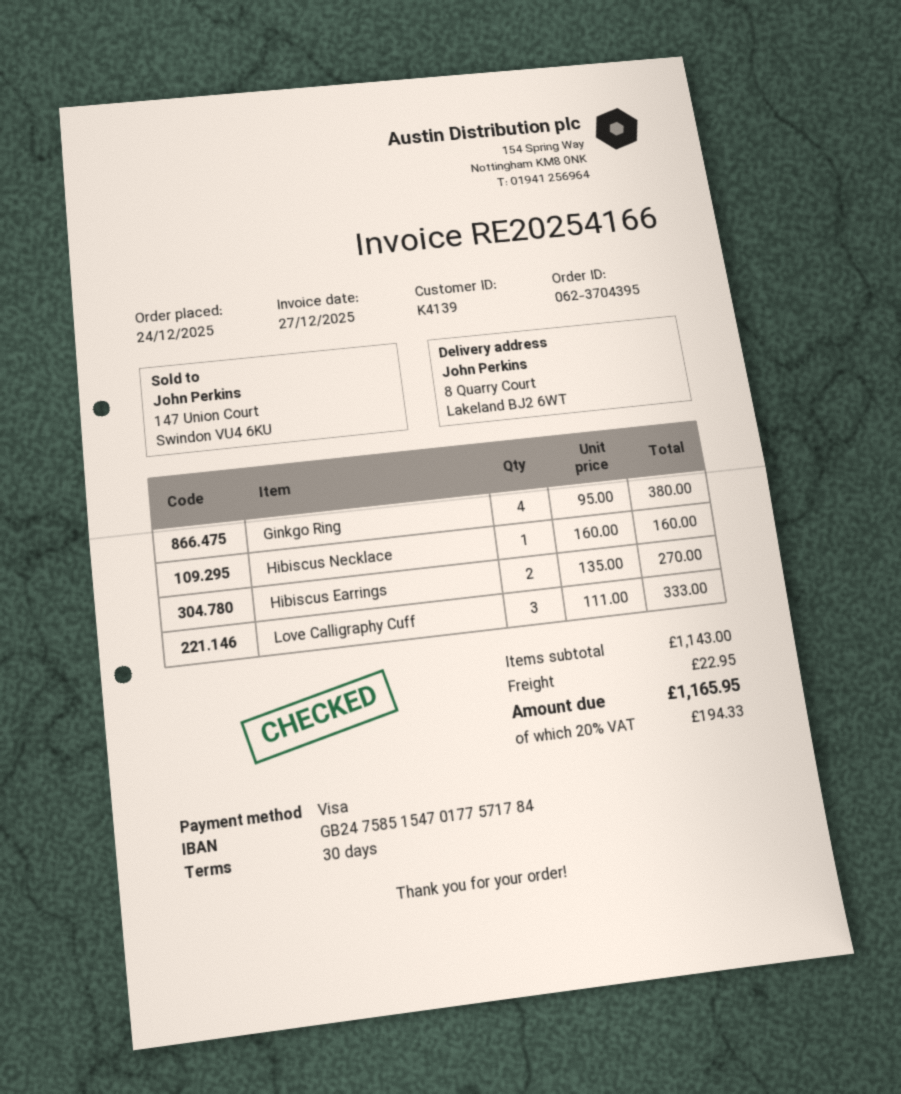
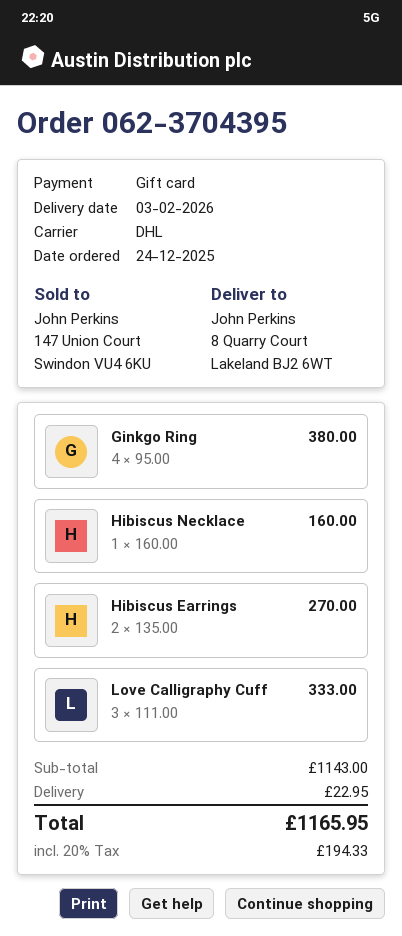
payment method: Visa -> gift card

